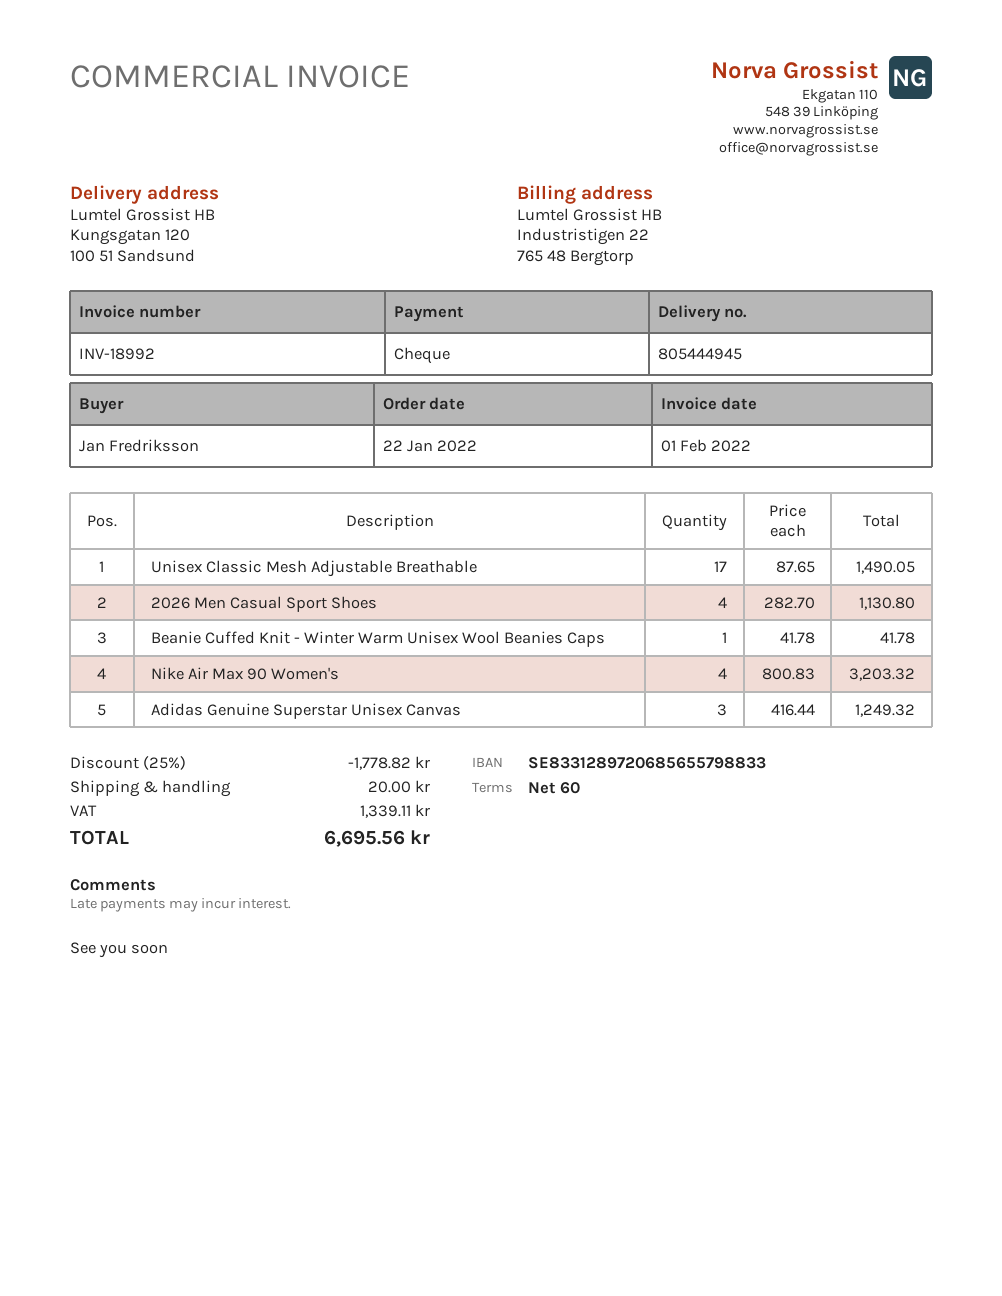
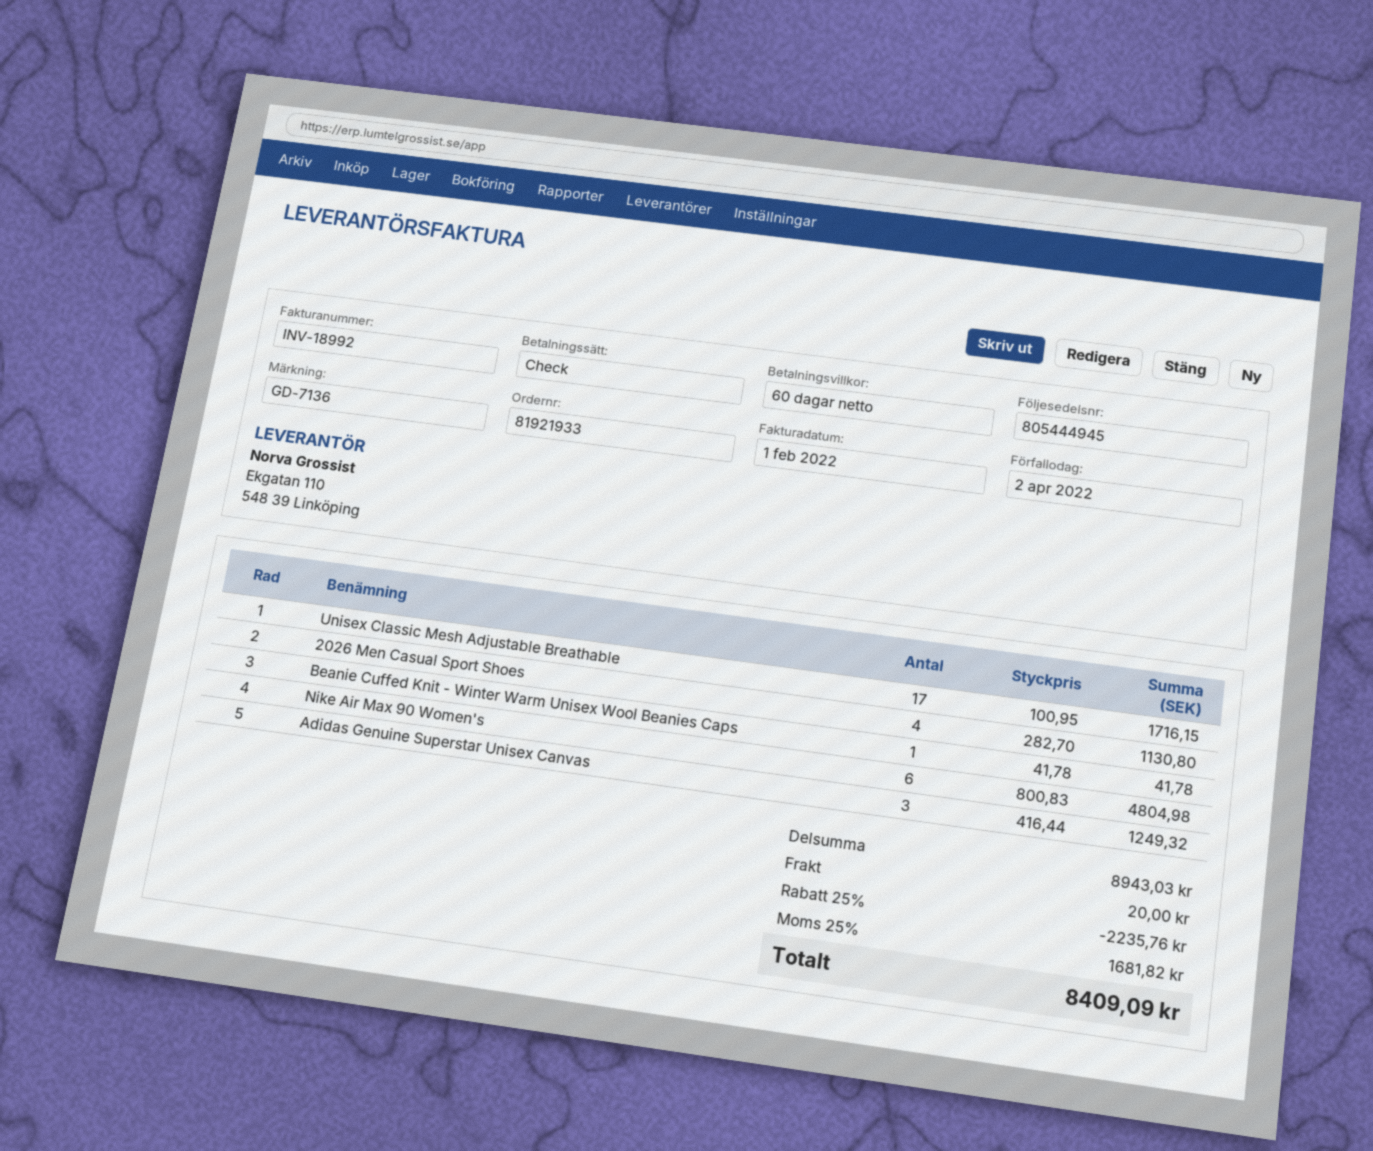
Unisex Classic Mesh Adjustable Breathable: 17 x 87.65 = 1490.05 -> 17 x 100.95 = 1716.15
Nike Air Max 90 Women's: 4 x 800.83 = 3203.32 -> 6 x 800.83 = 4804.98
discount: 25% = 1778.82 -> 25% = 2235.76
tax: 1339.11 -> 1681.82
total: 6695.56 -> 8409.09

